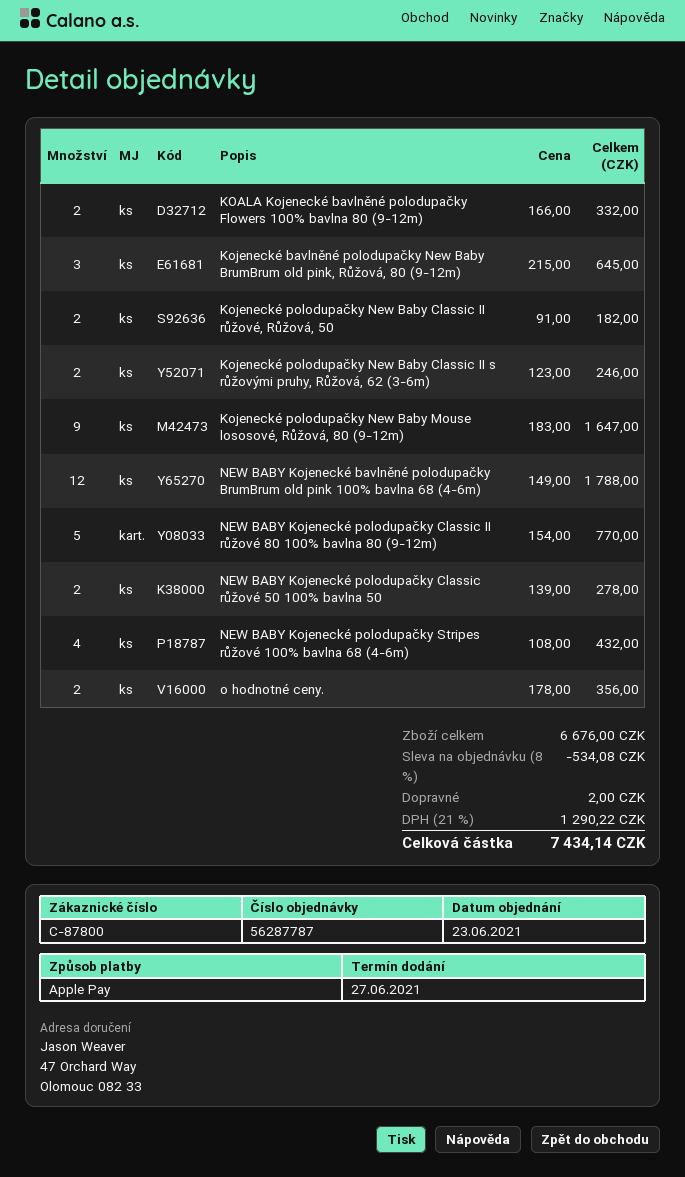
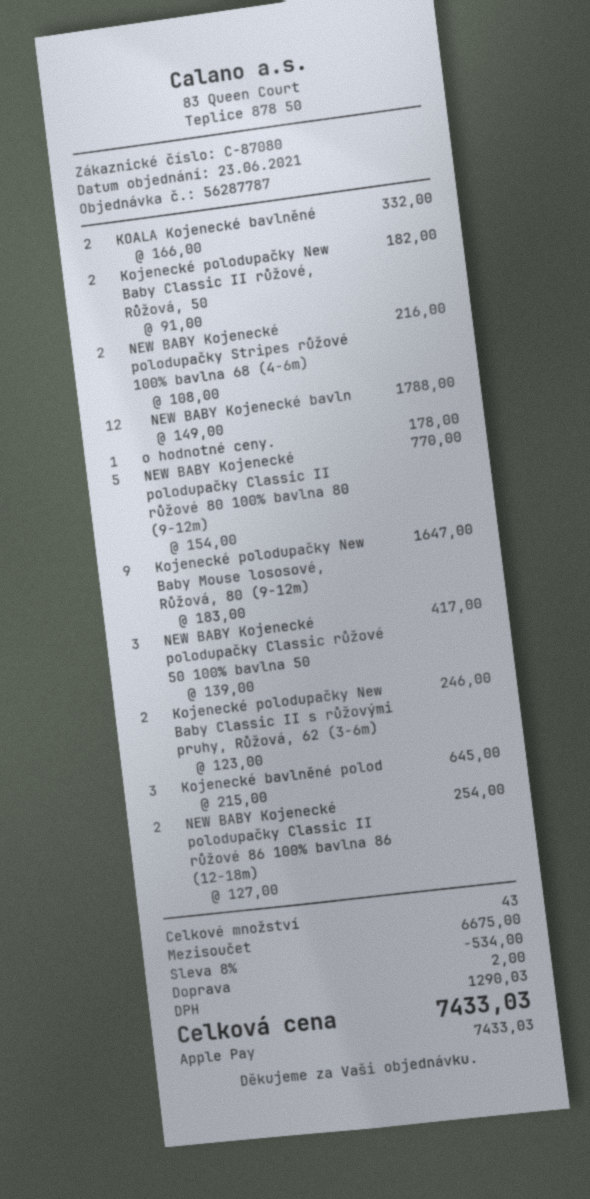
customer number: C-87800 -> C-87080
NEW BABY Kojenecké polodupačky Classic růžové 50 100% bavlna 50: 2 x 139.00 = 278.00 -> 3 x 139.00 = 417.00
NEW BABY Kojenecké polodupačky Stripes růžové 100% bavlna 68 (4-6m): 4 x 108.00 = 432.00 -> 2 x 108.00 = 216.00
o hodnotné ceny.: 2 x 178.00 = 356.00 -> 1 x 178.00 = 178.00
NEW BABY Kojenecké polodupačky Classic II růžové 86 100% bavlna 86 (12-18m): none -> 2 x 127.00 = 254.00
subtotal: 6676.00 -> 6675.00
discount: 8% = 534.08 -> 8% = 534.00
tax: 1290.22 -> 1290.03
total: 7434.14 -> 7433.03

